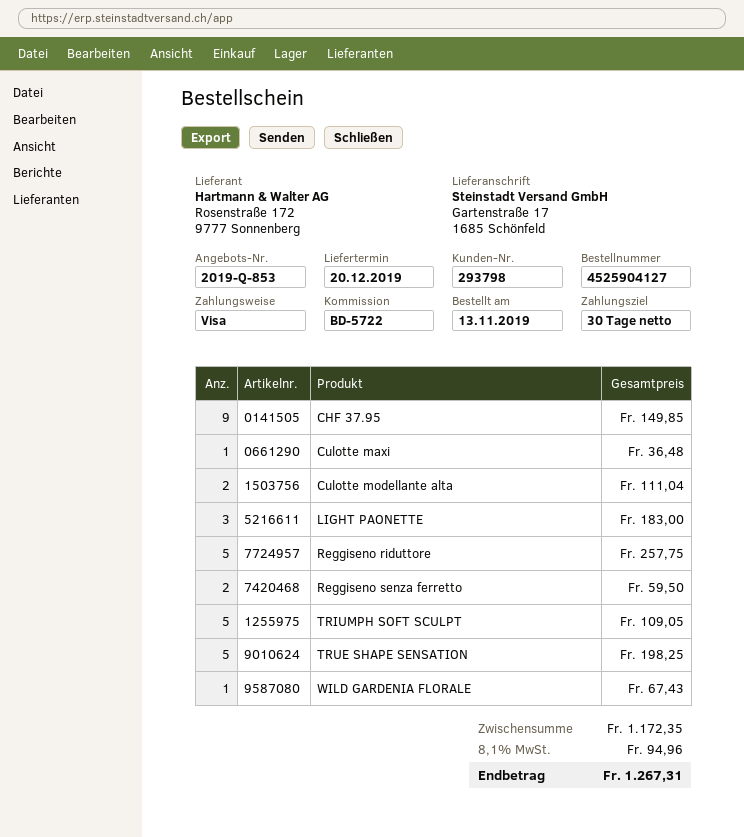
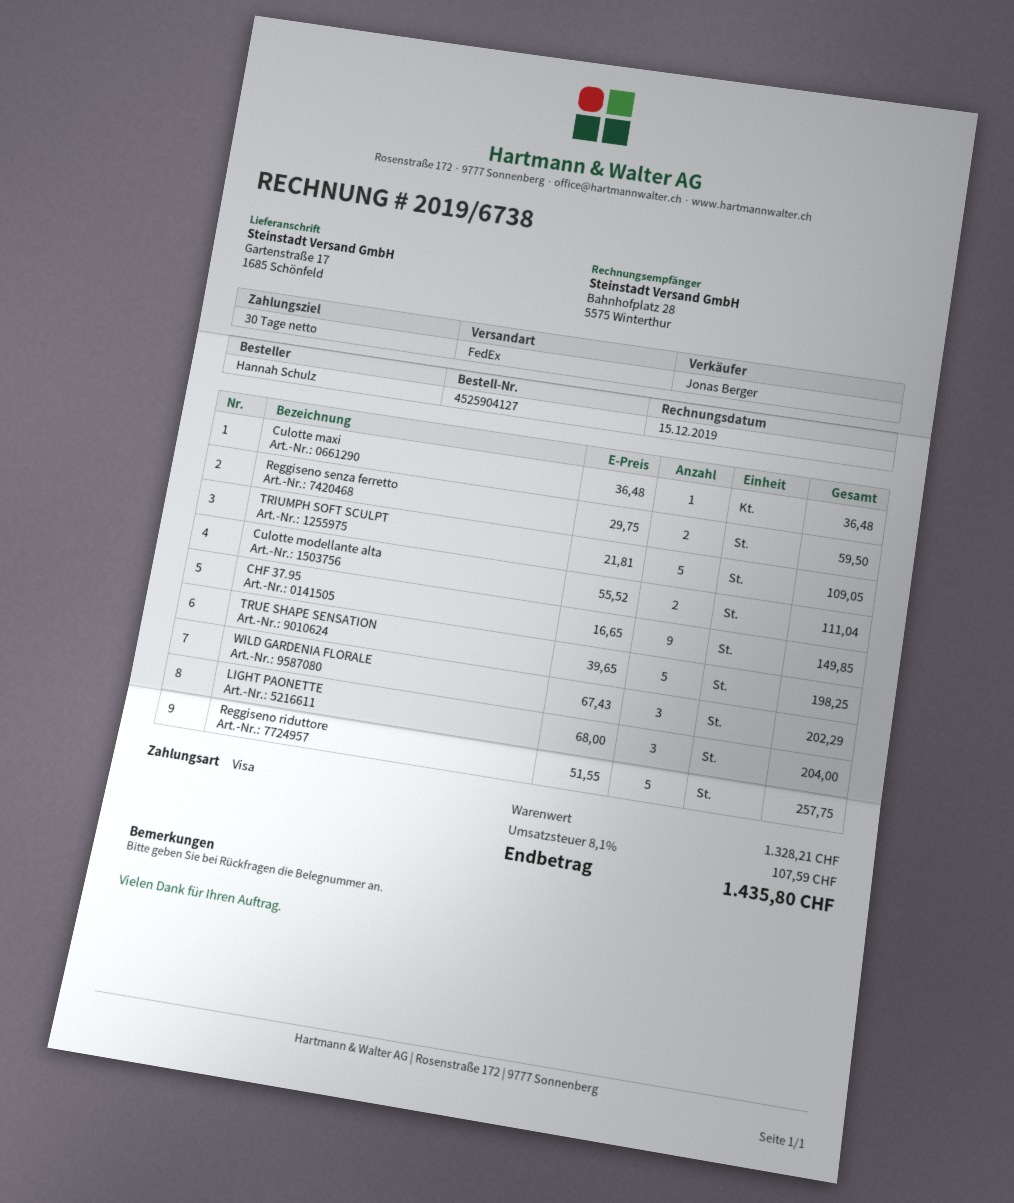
LIGHT PAONETTE: 3 for 183.00 -> 3 for 204.00
WILD GARDENIA FLORALE: 1 for 67.43 -> 3 for 202.29
subtotal: 1172.35 -> 1328.21
tax: 8.1% = 94.96 -> 8.1% = 107.59
total: 1267.31 -> 1435.80

